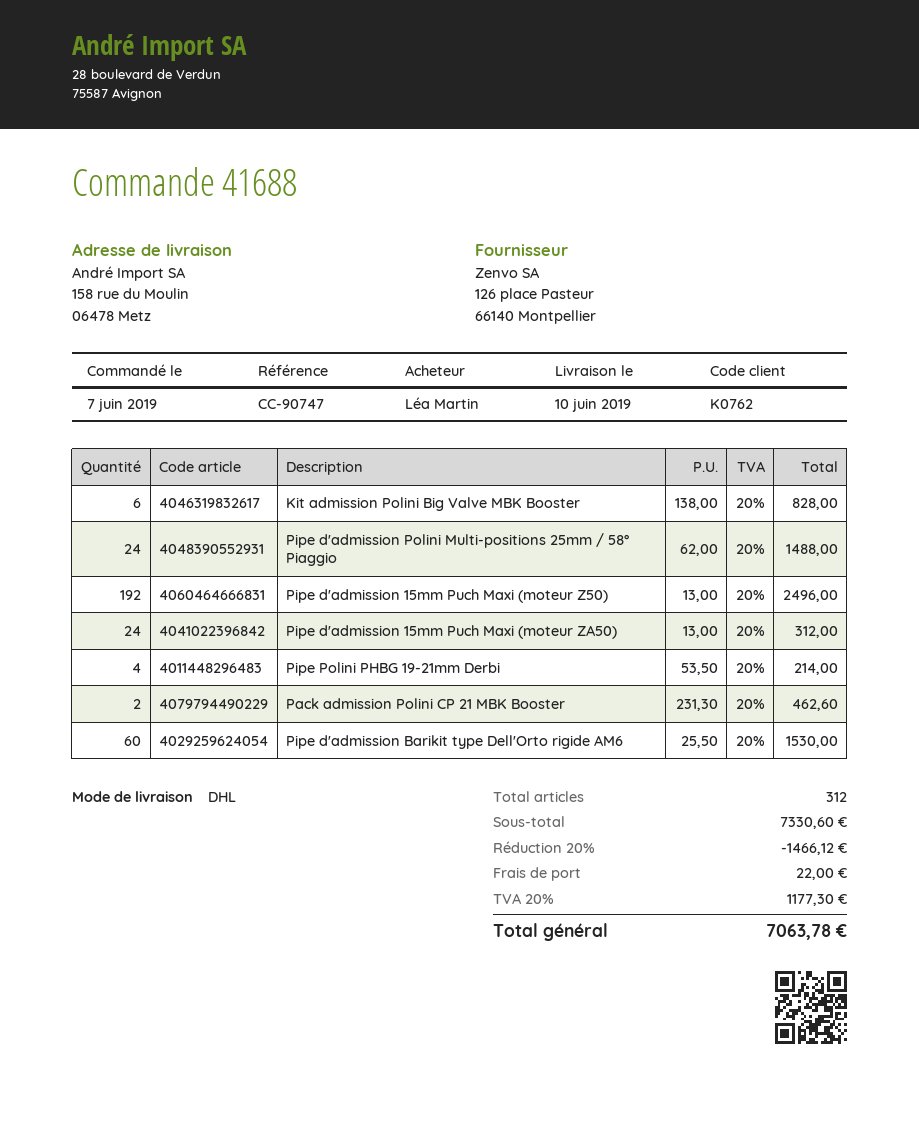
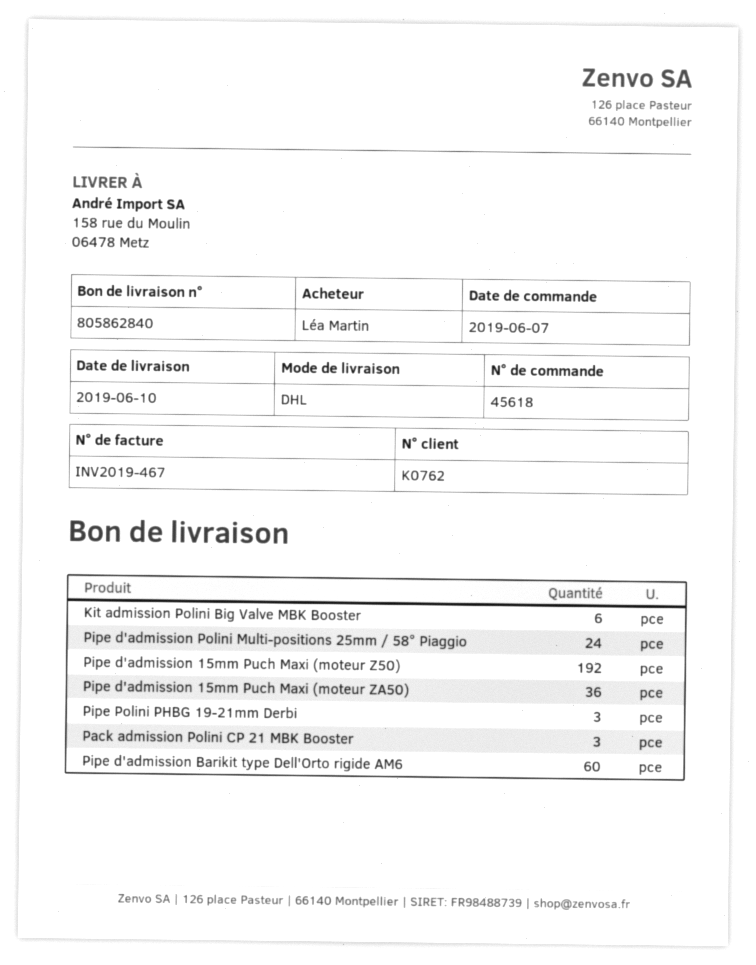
order number: 41688 -> 45618
Pipe d'admission 15mm Puch Maxi (moteur ZA50): 24 -> 36
Pipe Polini PHBG 19-21mm Derbi: 4 -> 3
Pack admission Polini CP 21 MBK Booster: 2 -> 3

